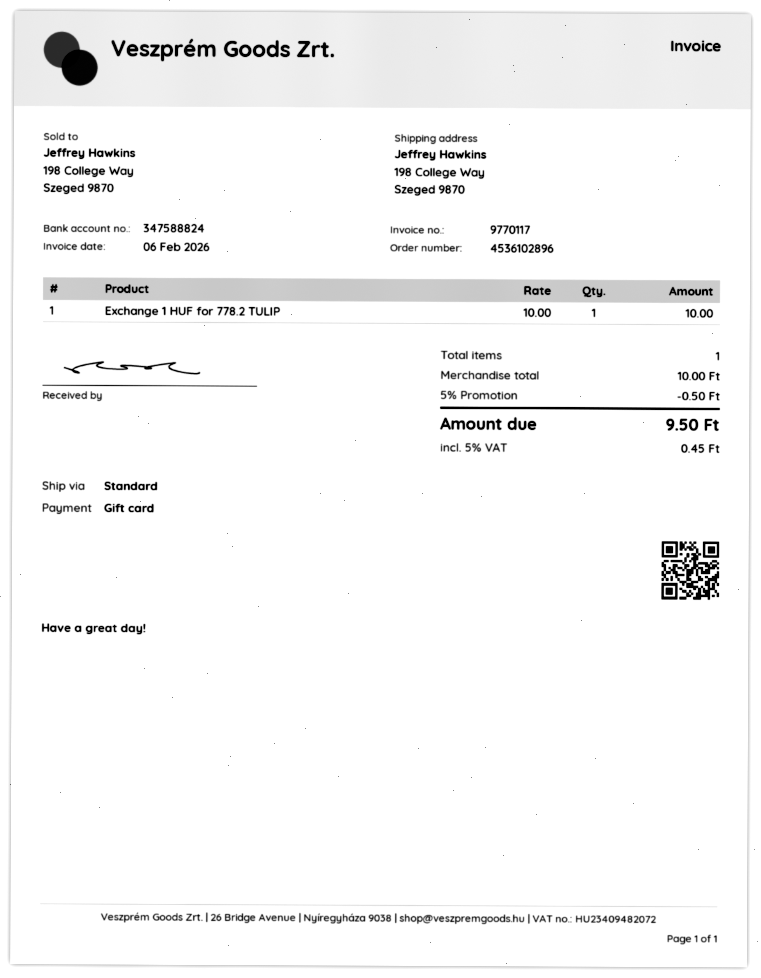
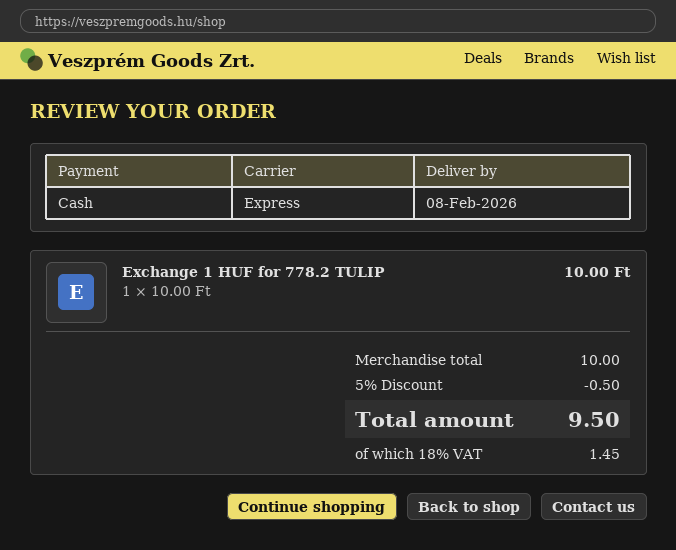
payment method: gift card -> cash
shipping method: standard -> express
tax: 5% = 0.45 -> 18% = 1.45

